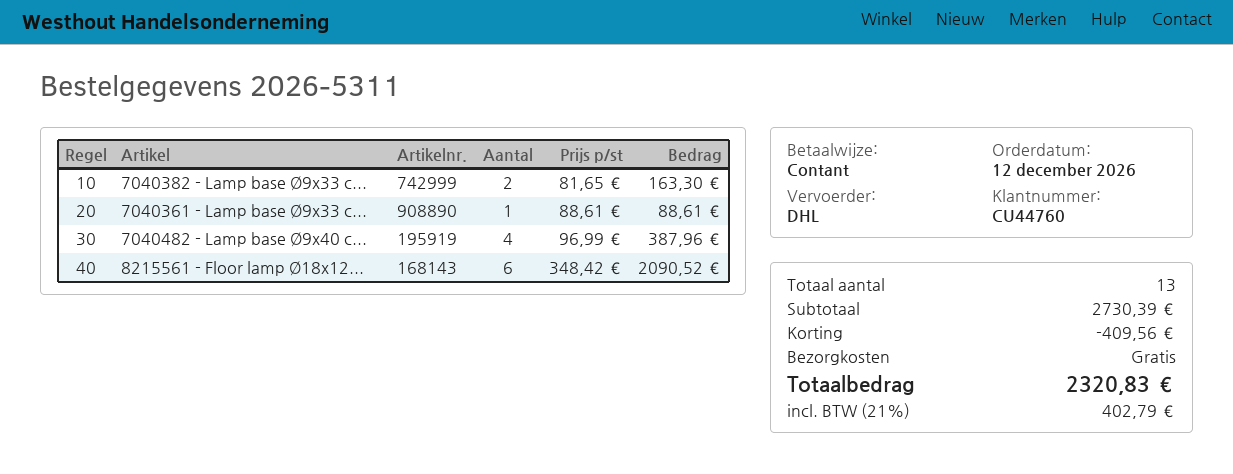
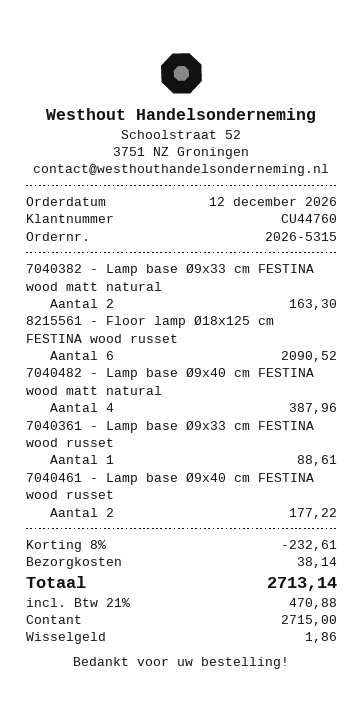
order number: 2026-5311 -> 2026-5315
7040461 - Lamp base Ø9x40 cm FESTINA wood russet: none -> 2 for 177.22
discount: 409.56 -> 232.61
shipping: 0.00 -> 38.14
tax: 21% = 402.79 -> 21% = 470.88
total: 2320.83 -> 2713.14

